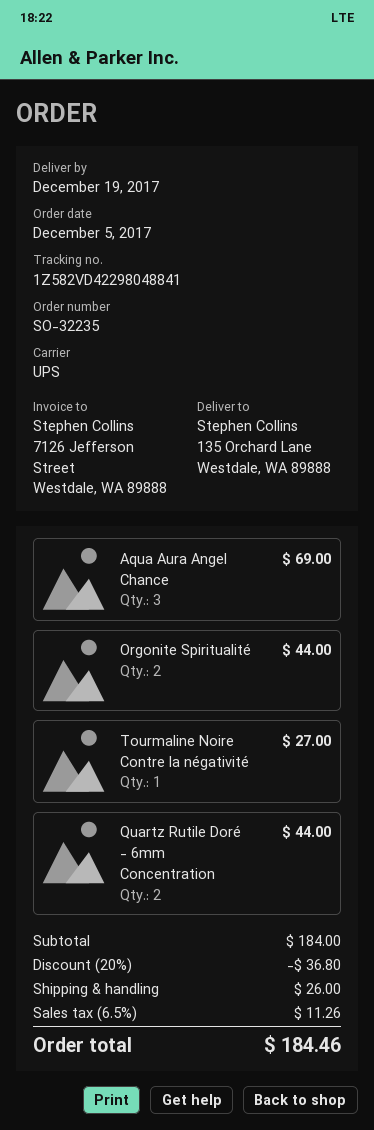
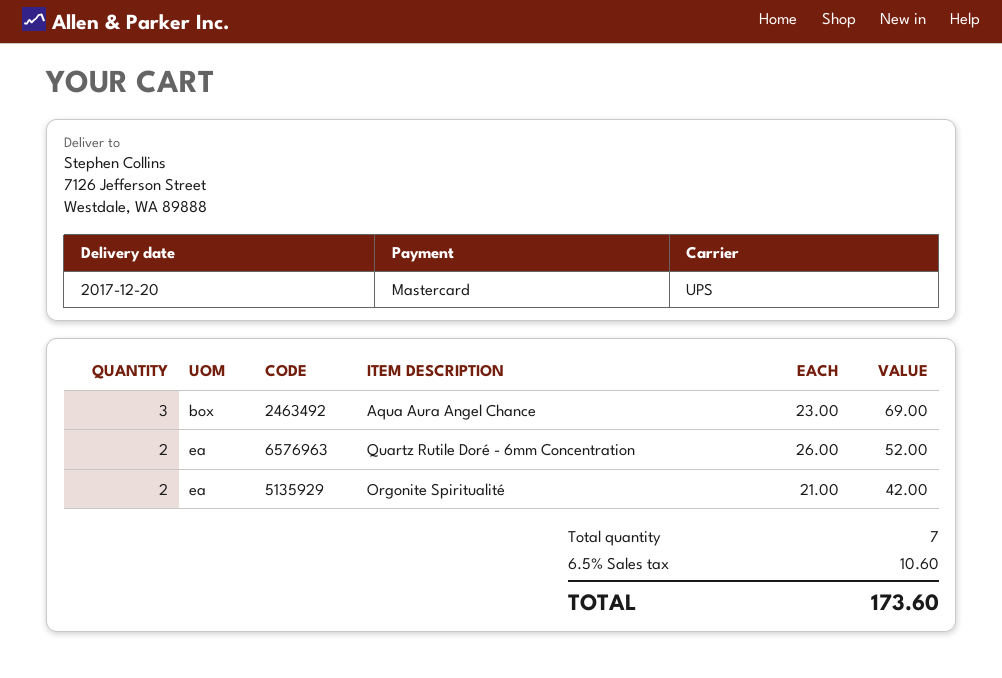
delivery date: 2017-12-19 -> 2017-12-20
ship to: 135 Orchard Lane, Westdale, WA 89888 -> 7126 Jefferson Street, Westdale, WA 89888
Orgonite Spiritualité: 2 for 44.00 -> 2 for 42.00
Tourmaline Noire Contre la négativité: 1 for 27.00 -> none
Quartz Rutile Doré - 6mm Concentration: 2 for 44.00 -> 2 for 52.00
discount: 20% = 36.80 -> none
shipping: 26.00 -> none
tax: 6.5% = 11.26 -> 6.5% = 10.60
total: 184.46 -> 173.60

